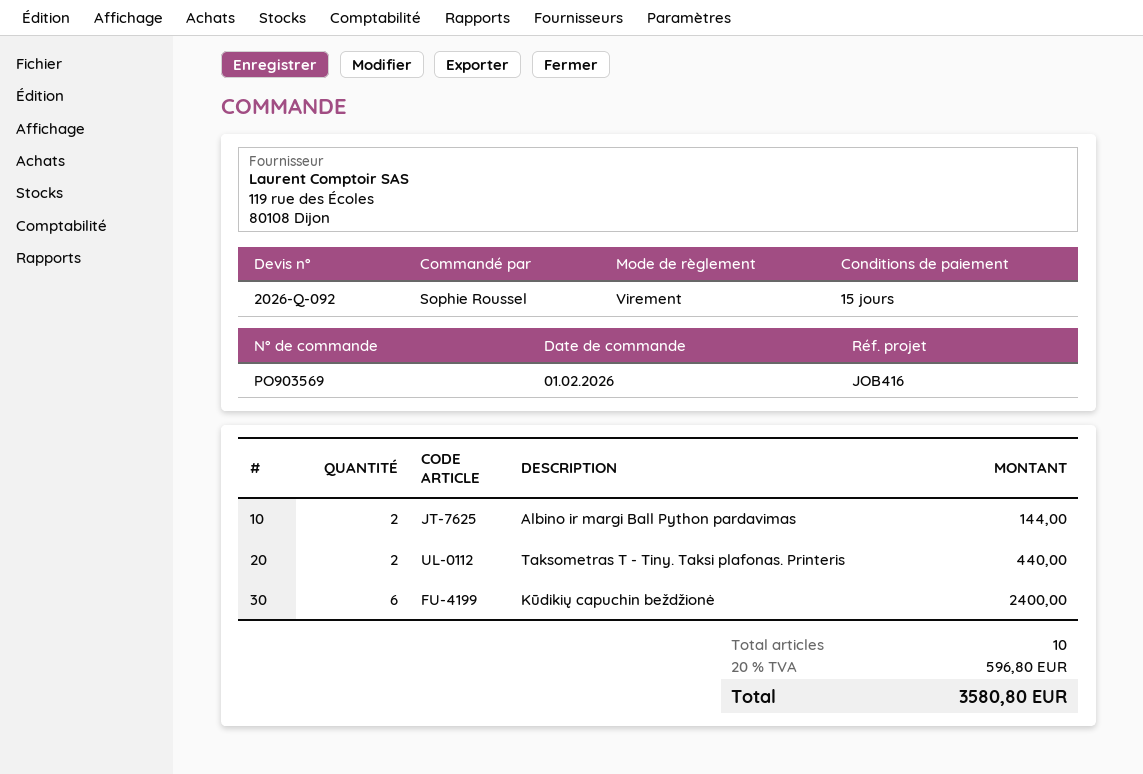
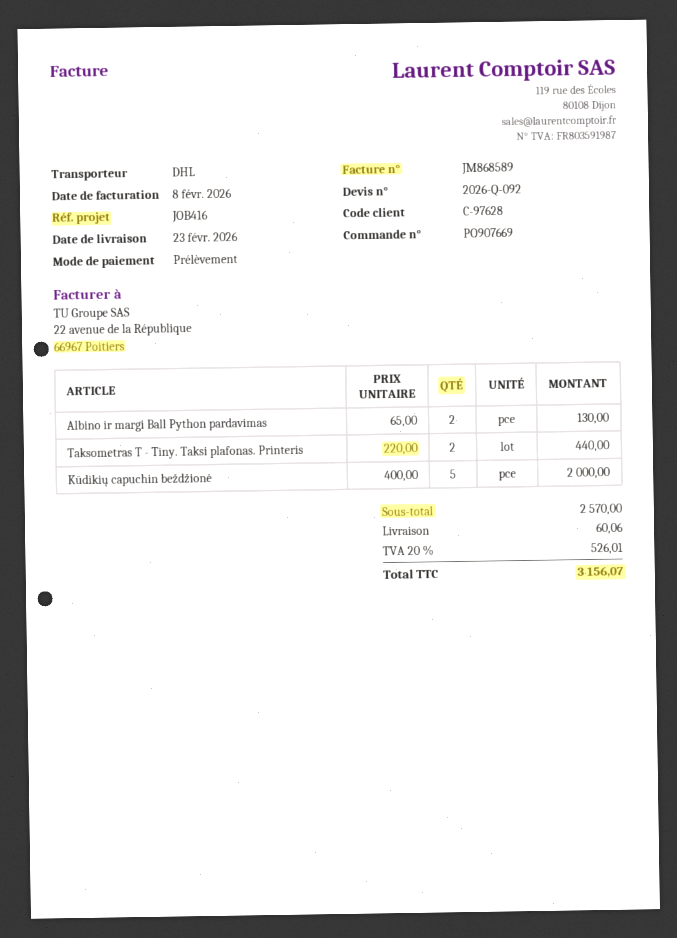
order number: PO903569 -> PO907669
payment method: bank transfer -> direct debit
Albino ir margi Ball Python pardavimas: 2 for 144.00 -> 2 for 130.00
Kūdikių capuchin beždžionė: 6 for 2400.00 -> 5 for 2000.00
shipping: none -> 60.06
tax: 20% = 596.80 -> 20% = 526.01
total: 3580.80 -> 3156.07

